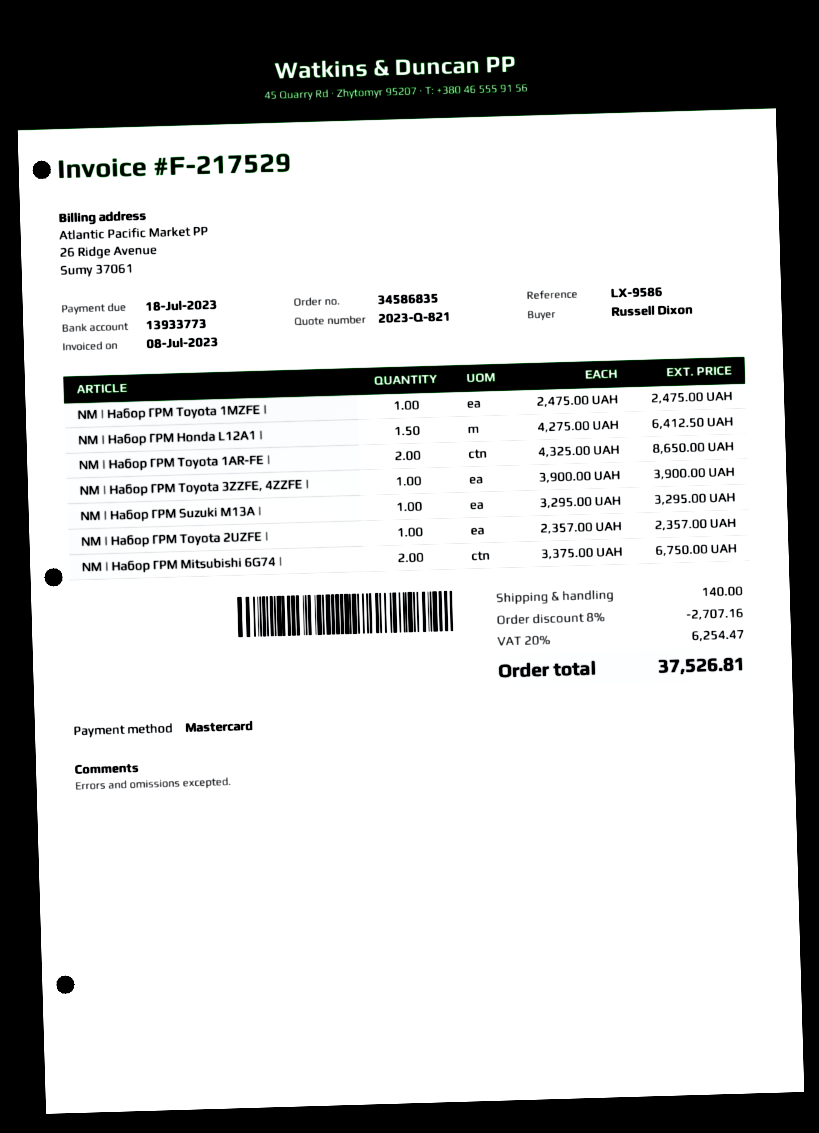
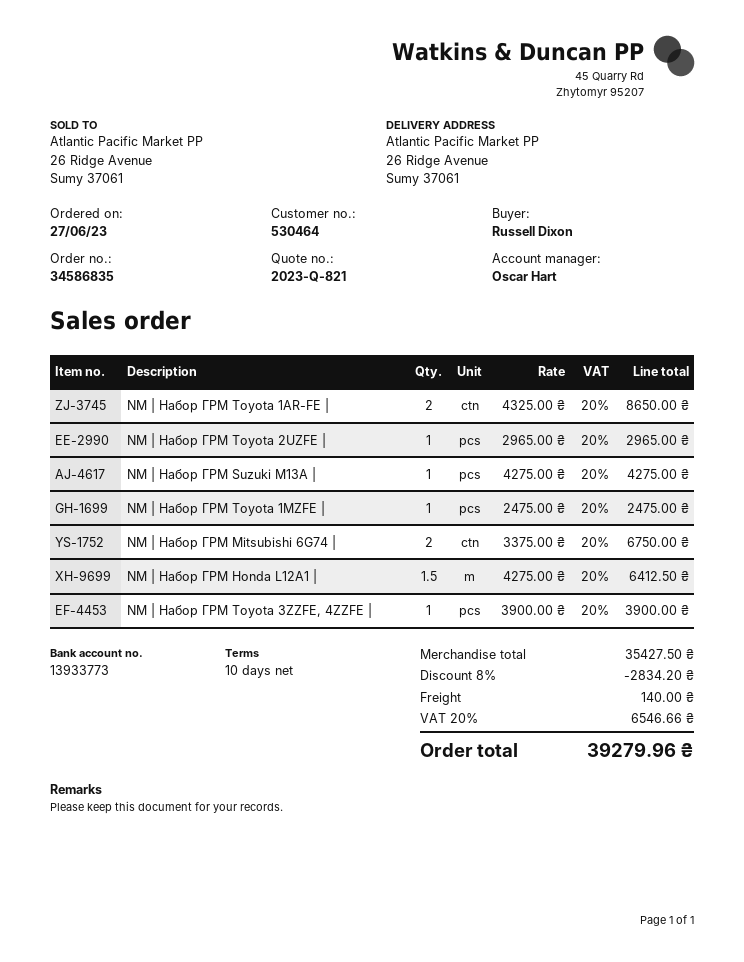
NM | Набор ГРМ Suzuki M13A |: 1 x 3295.00 = 3295.00 -> 1 x 4275.00 = 4275.00
NM | Набор ГРМ Toyota 2UZFE |: 1 x 2357.00 = 2357.00 -> 1 x 2965.00 = 2965.00
discount: 8% = 2707.16 -> 8% = 2834.20
tax: 20% = 6254.47 -> 20% = 6546.66
total: 37526.81 -> 39279.96

